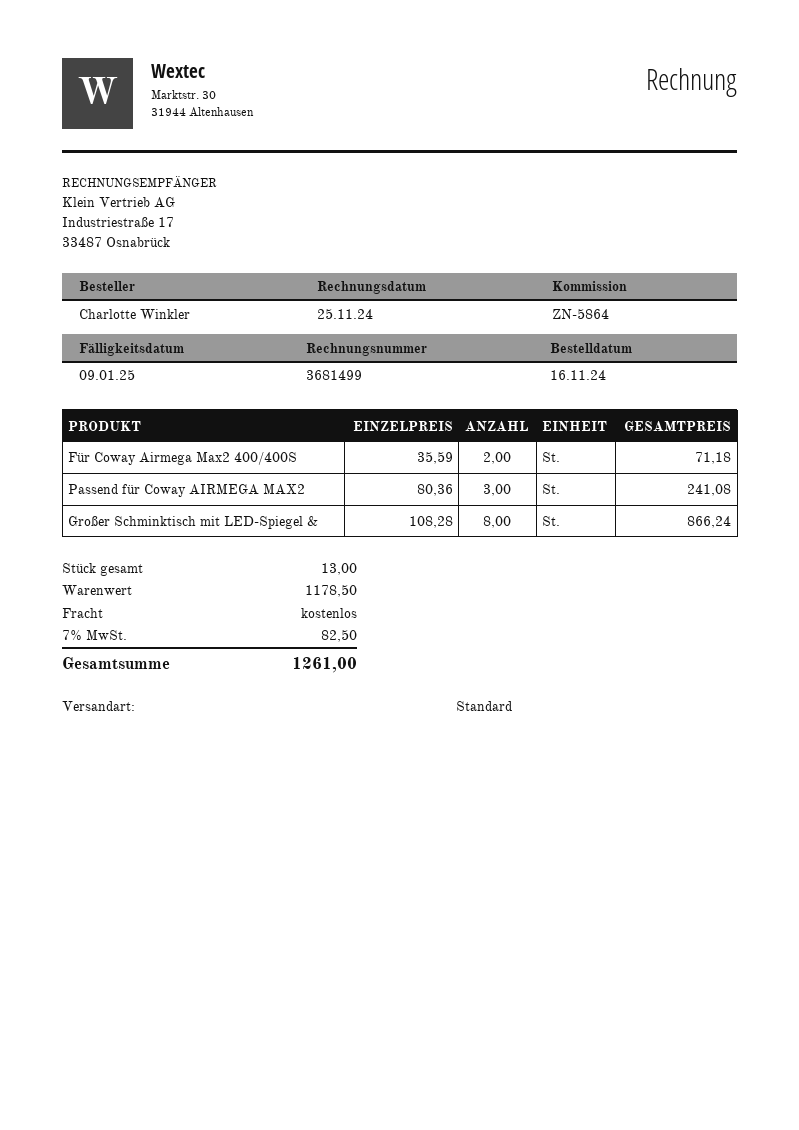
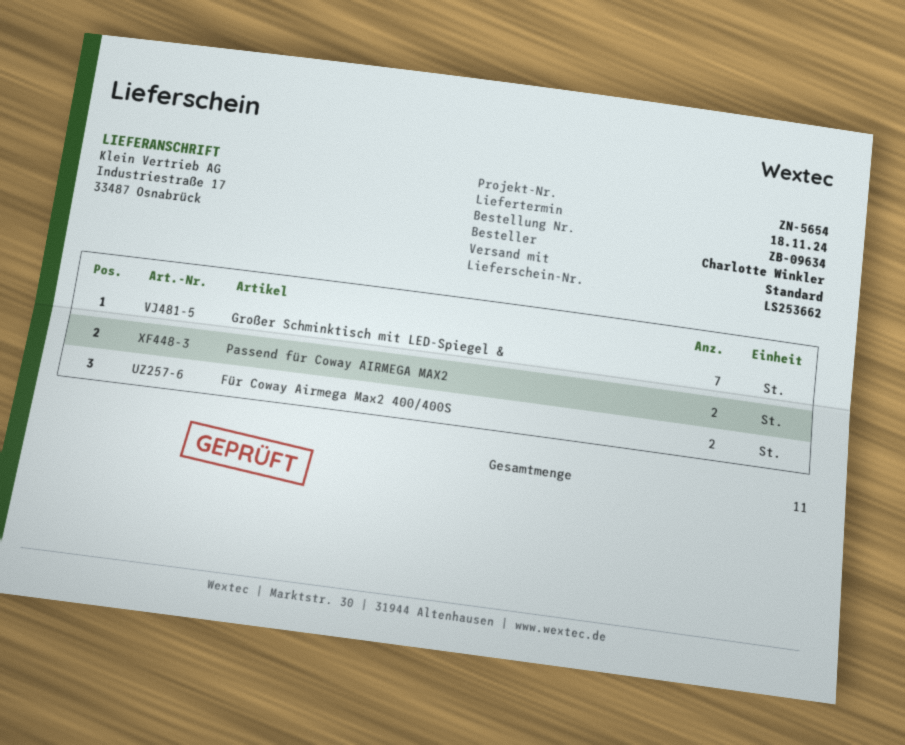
reference: ZN-5864 -> ZN-5654
Passend für Coway AIRMEGA MAX2: 3 -> 2
Großer Schminktisch mit LED-Spiegel &: 8 -> 7
total quantity: 13 -> 11

